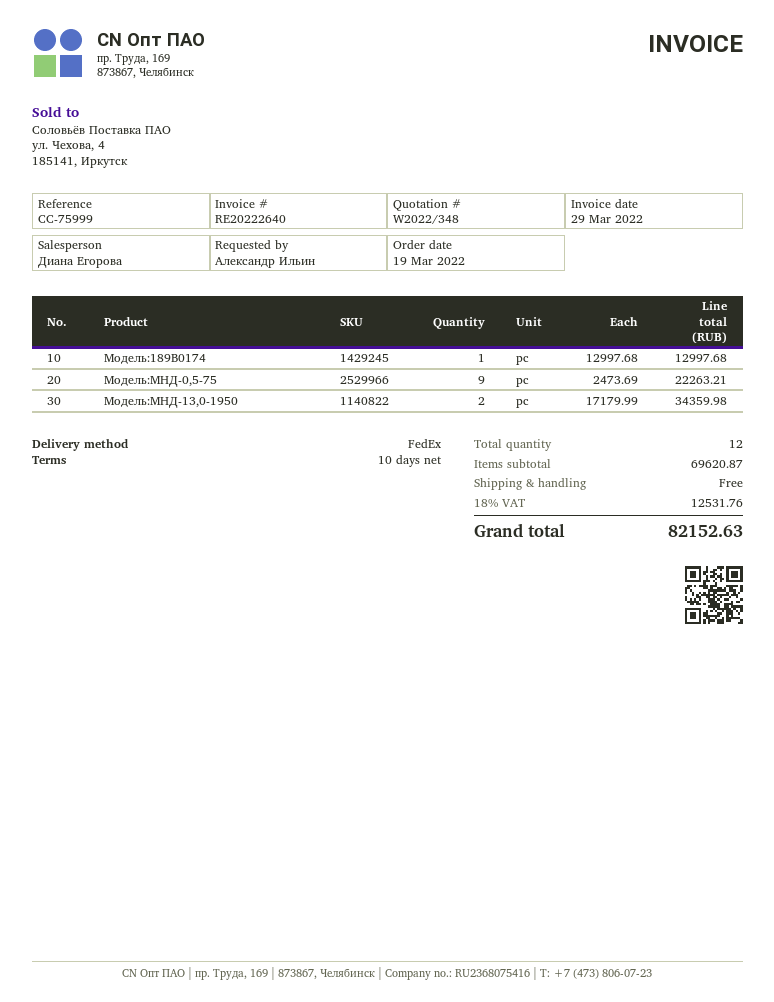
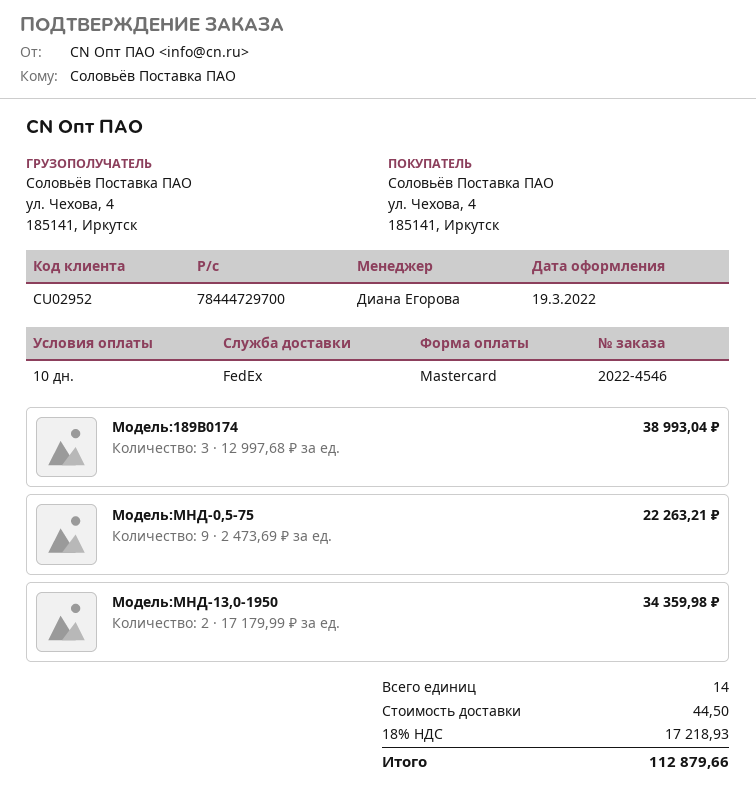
Модель:189B0174: 1 x 12997.68 = 12997.68 -> 3 x 12997.68 = 38993.04
total quantity: 12 -> 14
shipping: 0.00 -> 44.50
tax: 18% = 12531.76 -> 18% = 17218.93
total: 82152.63 -> 112879.66

